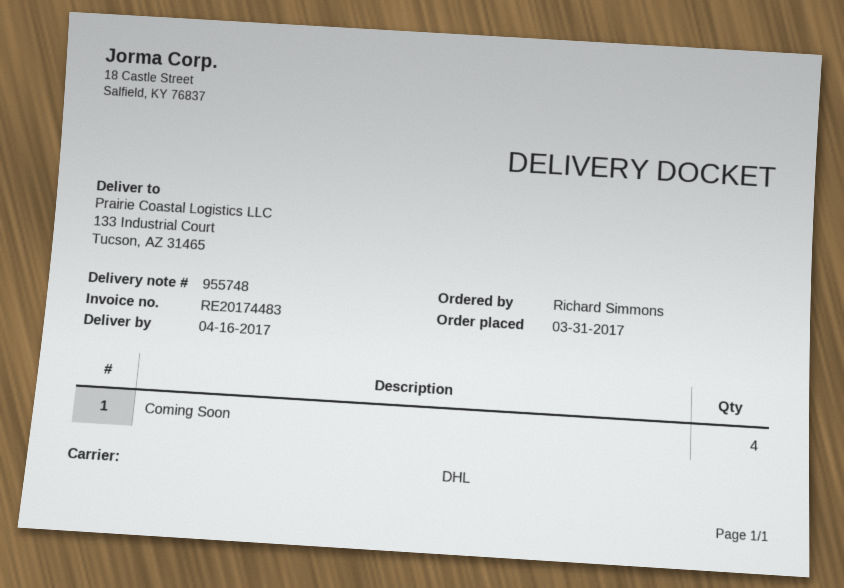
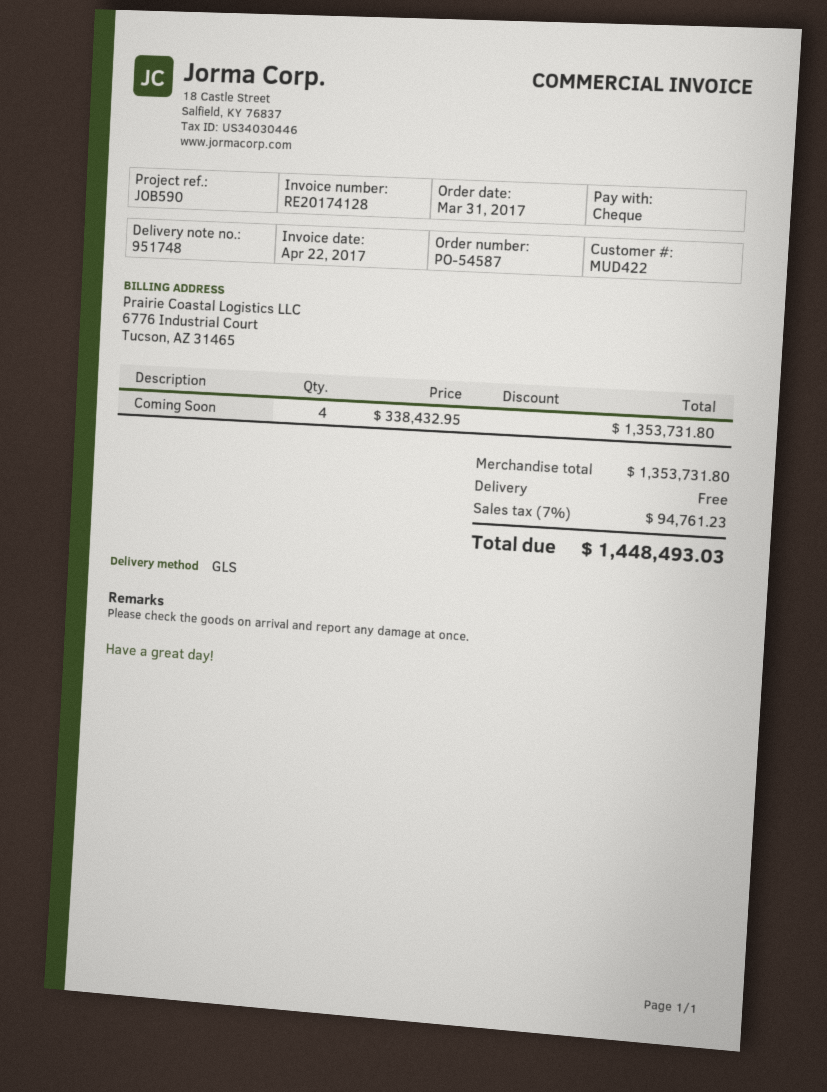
delivery note number: 955748 -> 951748
invoice number: RE20174483 -> RE20174128
shipping method: DHL -> GLS

